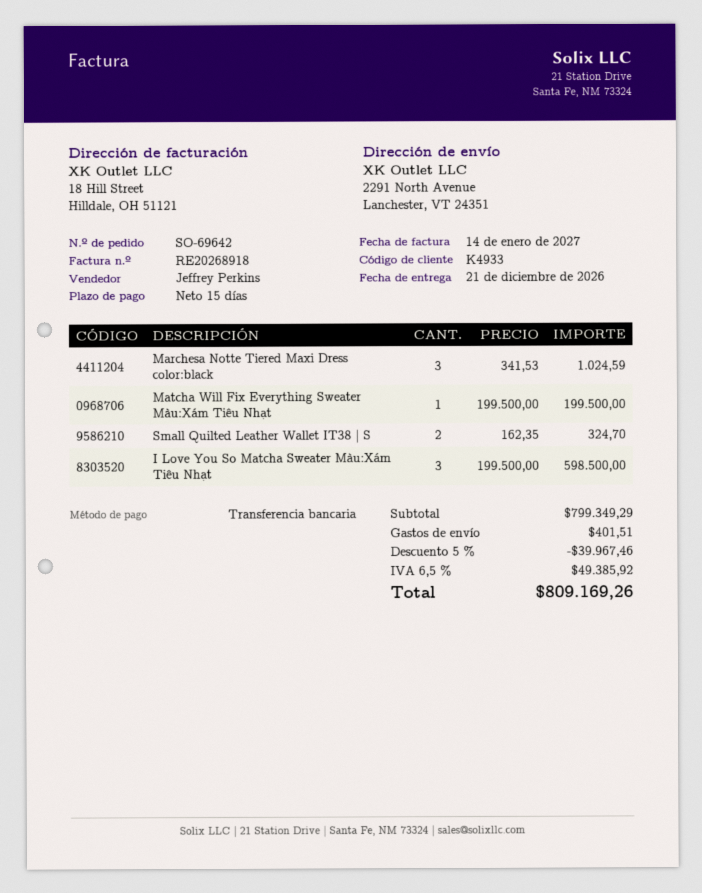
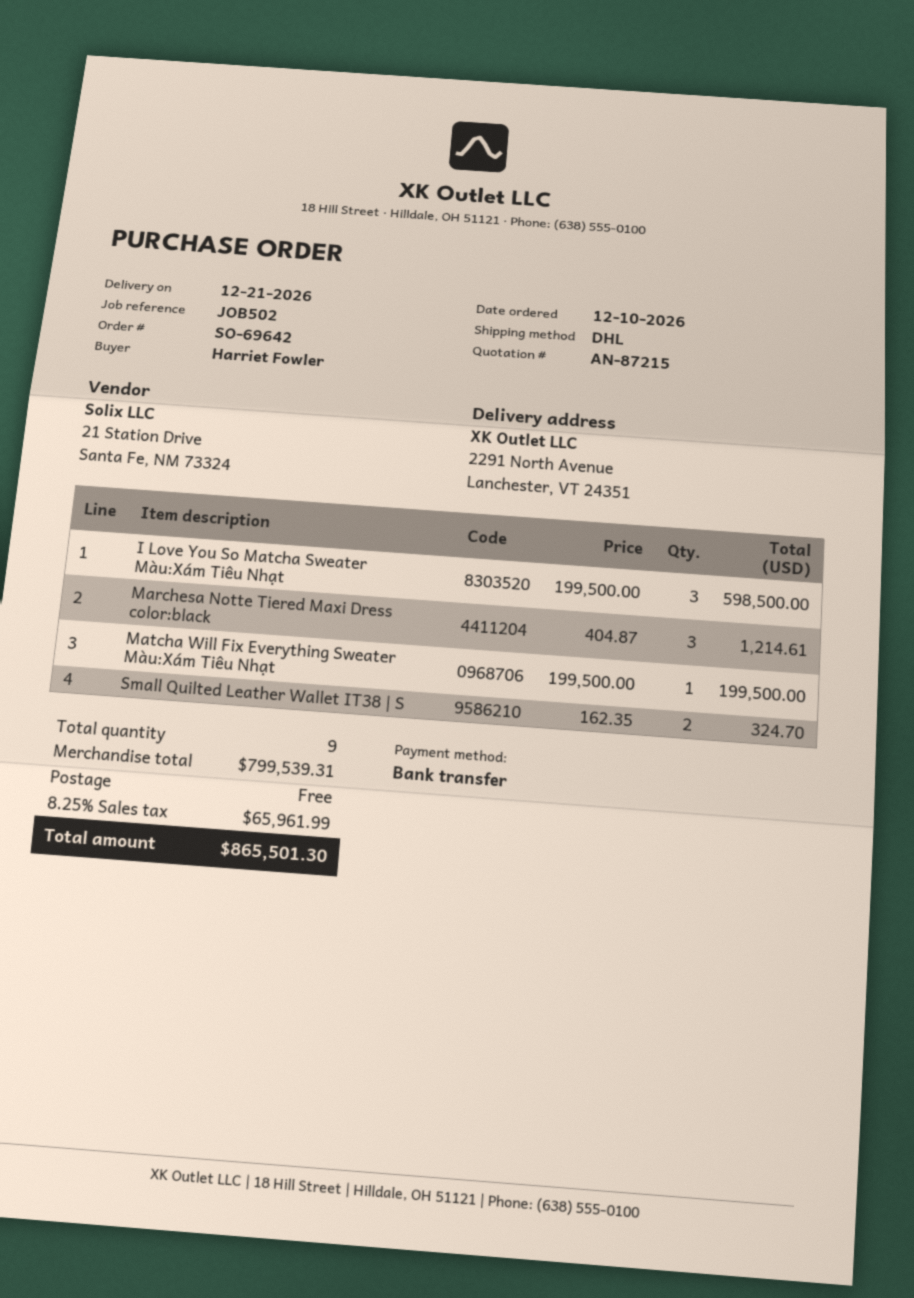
Marchesa Notte Tiered Maxi Dress color:black: 3 x 341.53 = 1024.59 -> 3 x 404.87 = 1214.61
subtotal: 799349.29 -> 799539.31
discount: 5% = 39967.46 -> none
shipping: 401.51 -> 0.00
tax: 6.5% = 49385.92 -> 8.25% = 65961.99
total: 809169.26 -> 865501.30

